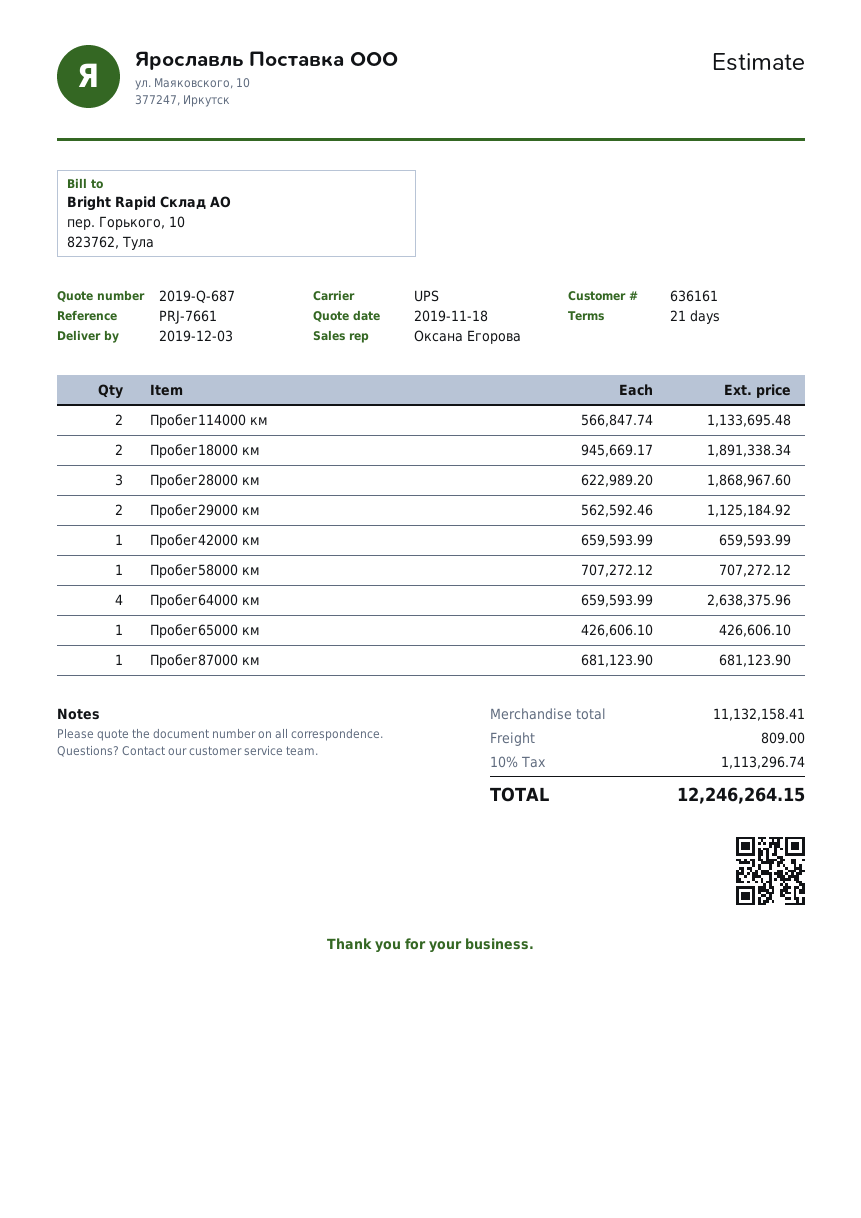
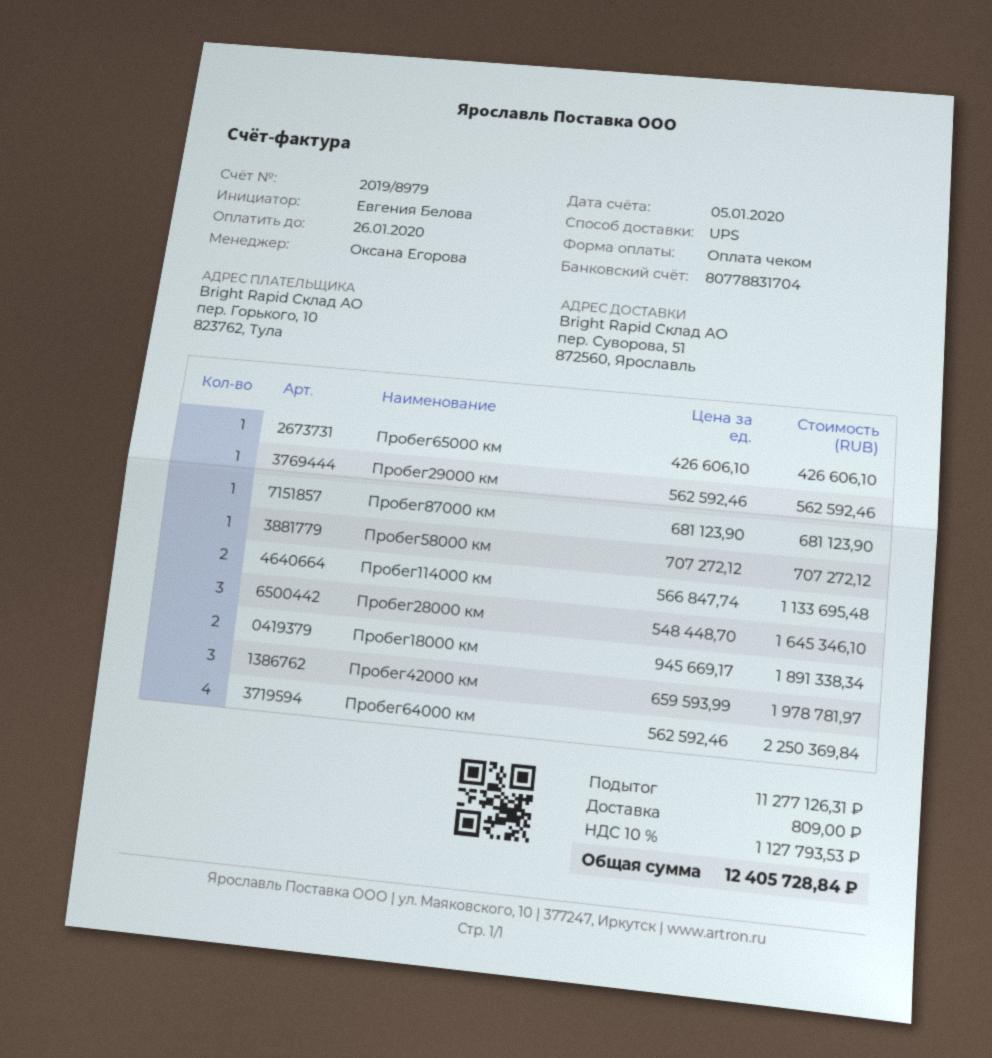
Пробег28000 км: 3 x 622989.20 = 1868967.60 -> 3 x 548448.70 = 1645346.10
Пробег29000 км: 2 x 562592.46 = 1125184.92 -> 1 x 562592.46 = 562592.46
Пробег42000 км: 1 x 659593.99 = 659593.99 -> 3 x 659593.99 = 1978781.97
Пробег64000 км: 4 x 659593.99 = 2638375.96 -> 4 x 562592.46 = 2250369.84
subtotal: 11132158.41 -> 11277126.31
tax: 10% = 1113296.74 -> 10% = 1127793.53
total: 12246264.15 -> 12405728.84

